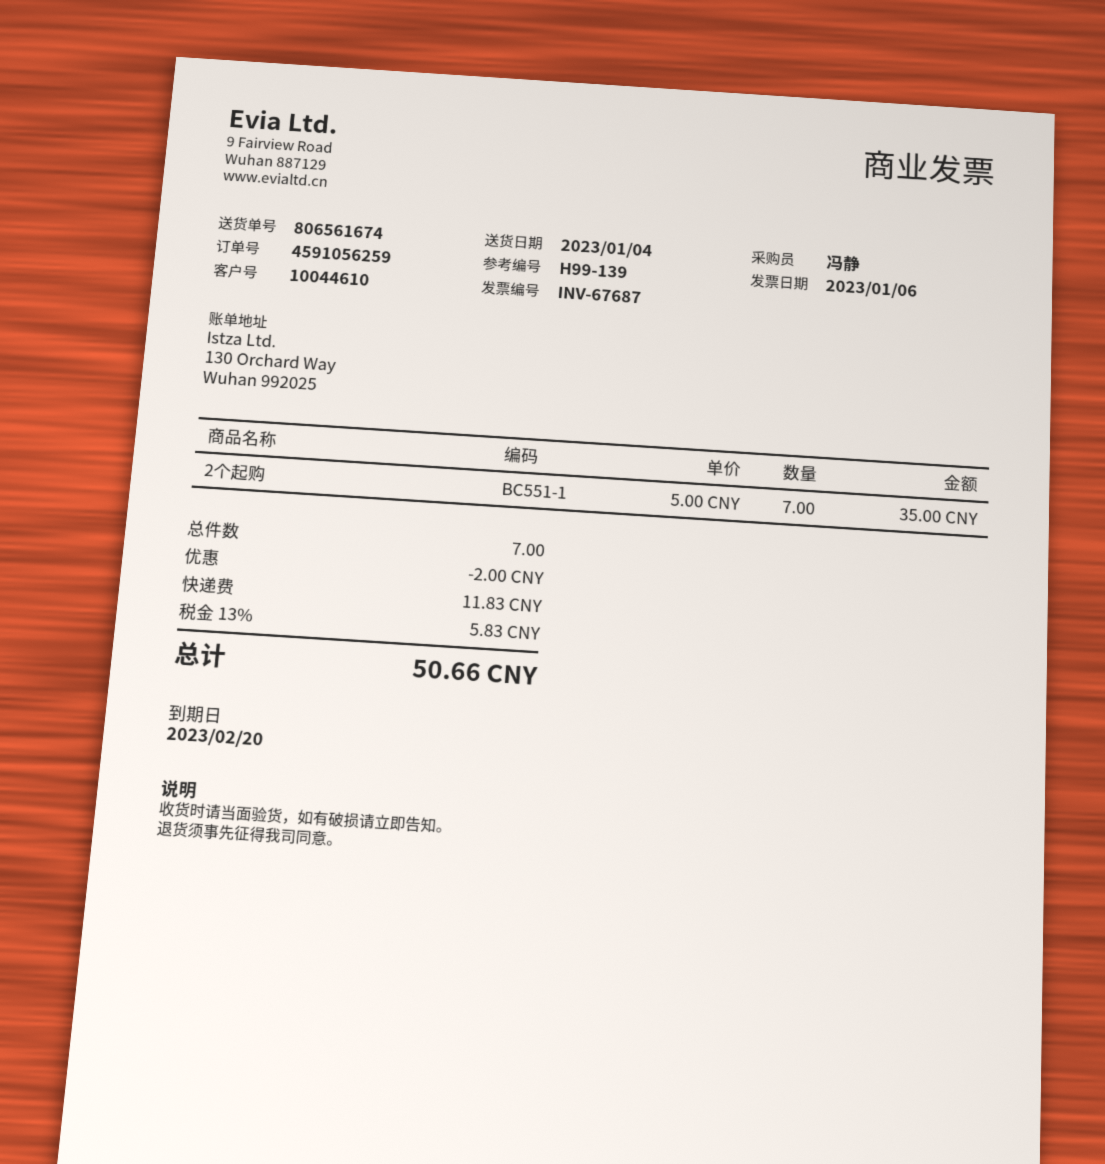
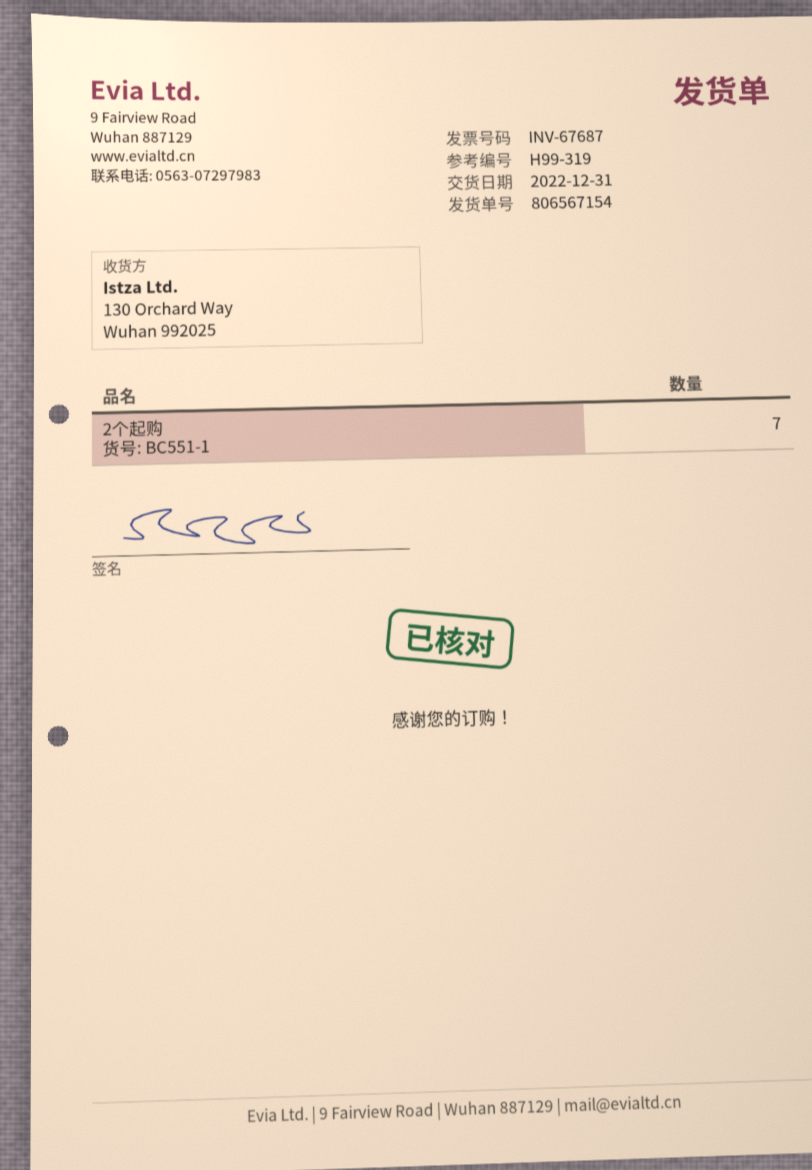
delivery note number: 806561674 -> 806567154
delivery date: 2023-01-04 -> 2022-12-31
reference: H99-139 -> H99-319

